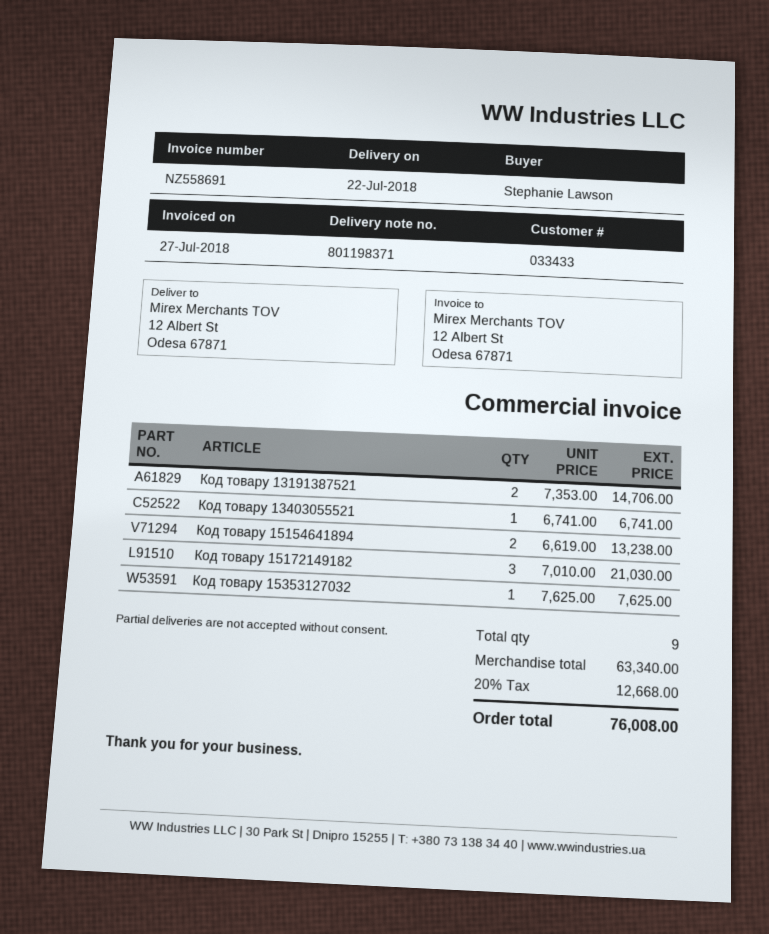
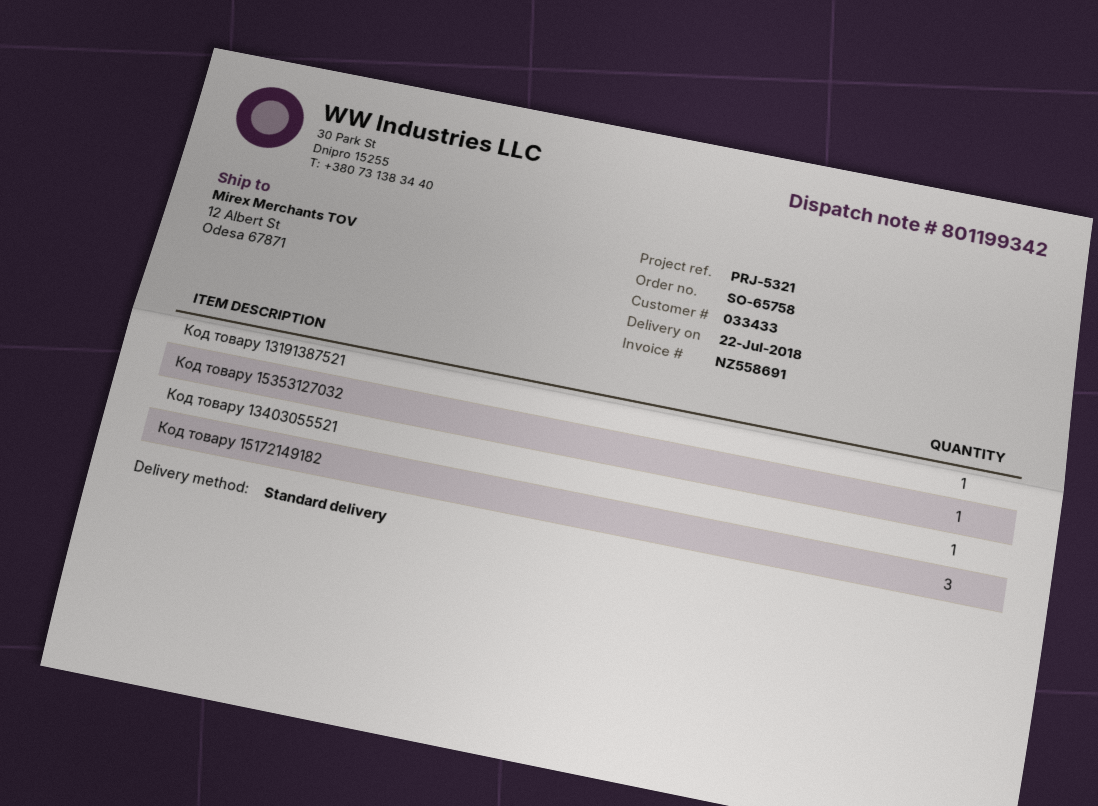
delivery note number: 801198371 -> 801199342
Код товару 13191387521: 2 -> 1
Код товару 15154641894: 2 -> none

